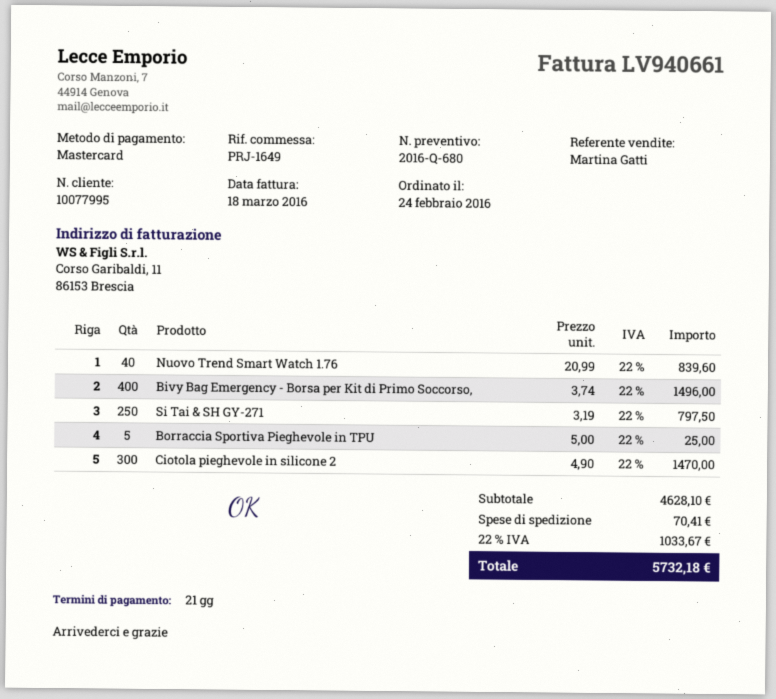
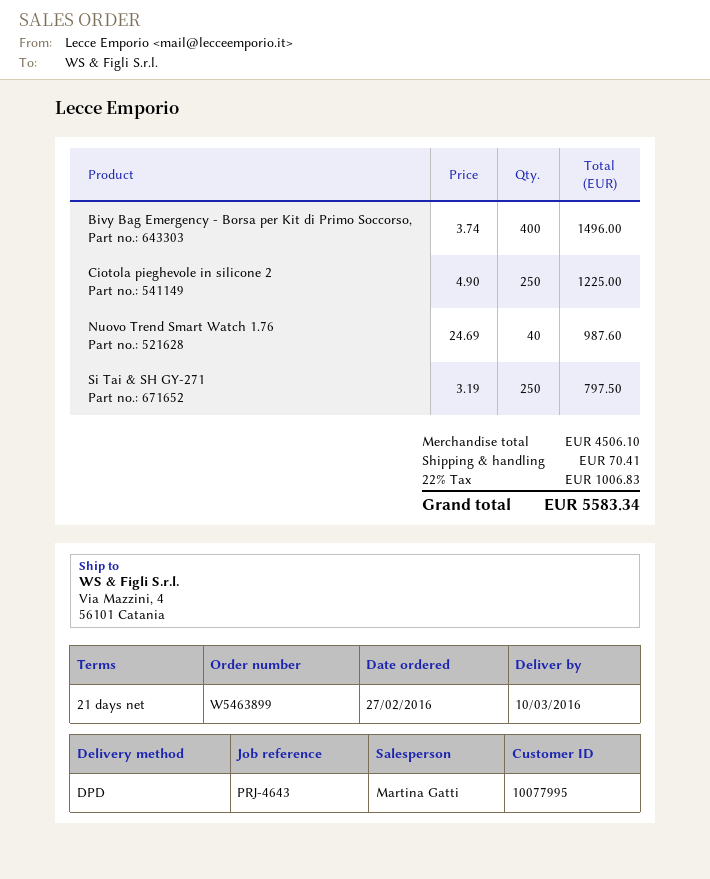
order date: 2016-02-24 -> 2016-02-27
reference: PRJ-1649 -> PRJ-4643
Nuovo Trend Smart Watch 1.76: 40 x 20.99 = 839.60 -> 40 x 24.69 = 987.60
Borraccia Sportiva Pieghevole in TPU: 5 x 5.00 = 25.00 -> none
Ciotola pieghevole in silicone 2: 300 x 4.90 = 1470.00 -> 250 x 4.90 = 1225.00
subtotal: 4628.10 -> 4506.10
tax: 22% = 1033.67 -> 22% = 1006.83
total: 5732.18 -> 5583.34

